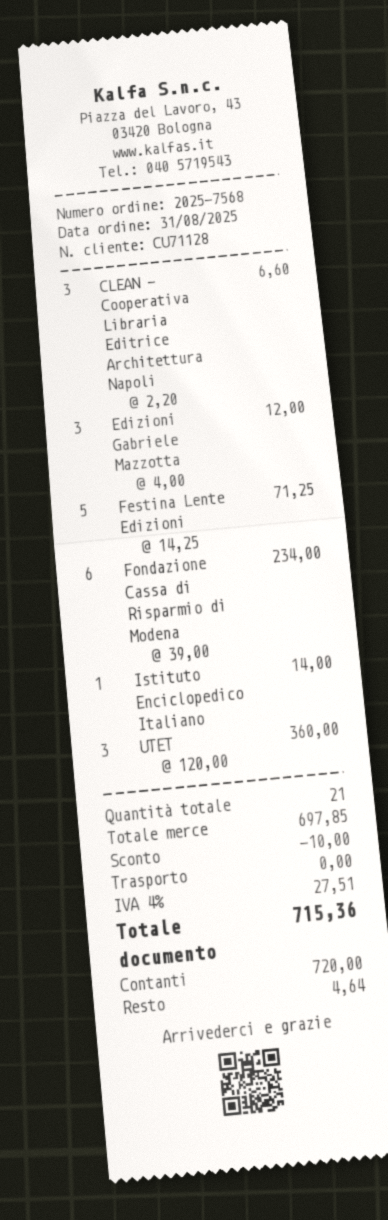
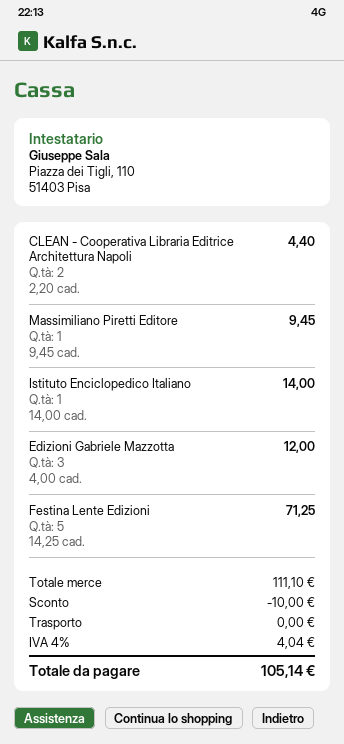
CLEAN - Cooperativa Libraria Editrice Architettura Napoli: 3 x 2.20 = 6.60 -> 2 x 2.20 = 4.40
Fondazione Cassa di Risparmio di Modena: 6 x 39.00 = 234.00 -> none
UTET: 3 x 120.00 = 360.00 -> none
Massimiliano Piretti Editore: none -> 1 x 9.45 = 9.45
subtotal: 697.85 -> 111.10
tax: 4% = 27.51 -> 4% = 4.04
total: 715.36 -> 105.14

